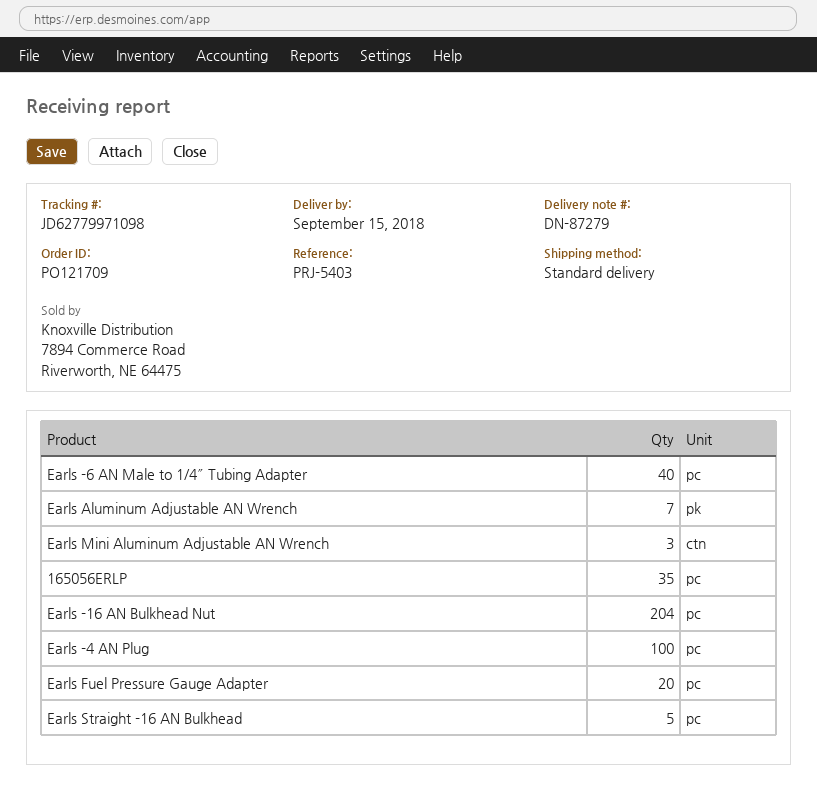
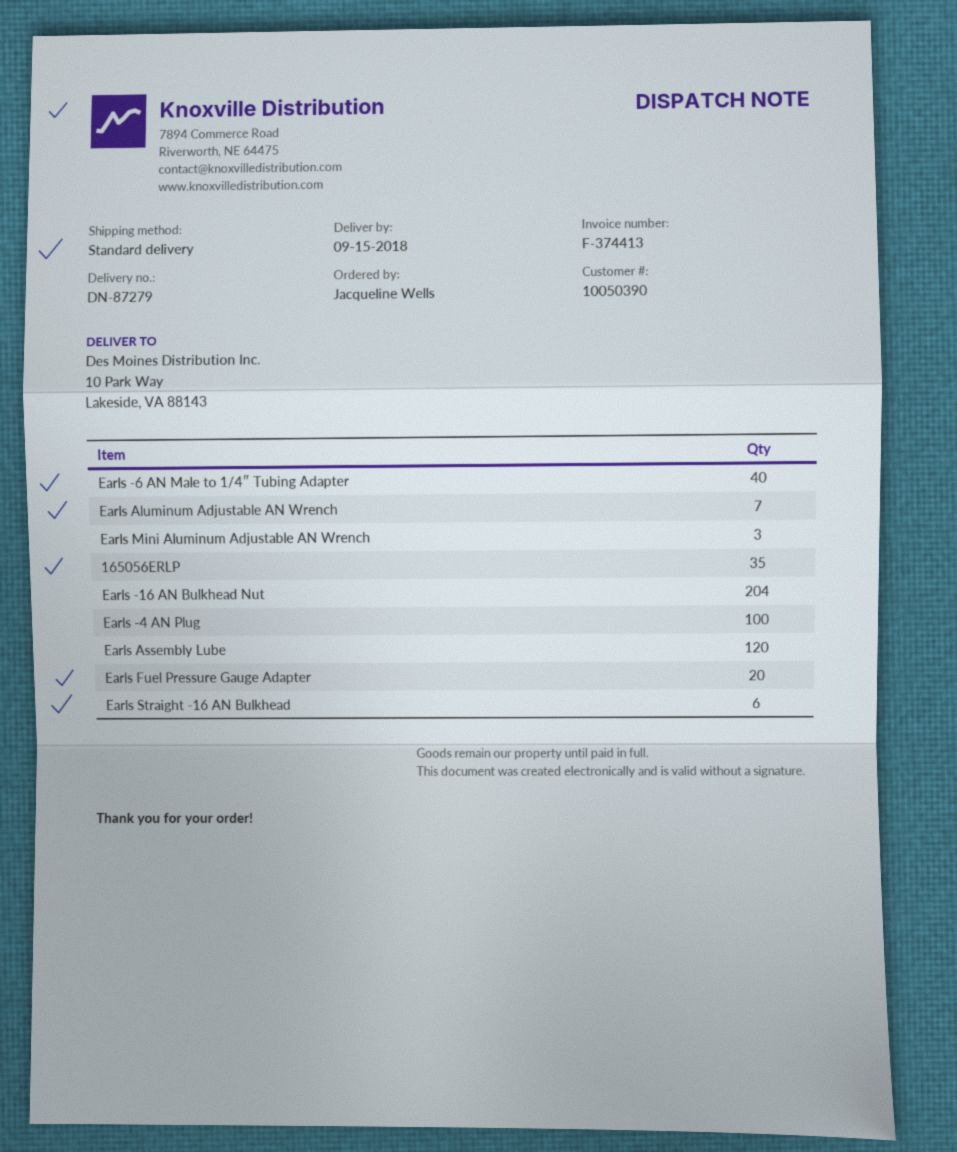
Earls Straight -16 AN Bulkhead: 5 -> 6
Earls Assembly Lube: none -> 120

